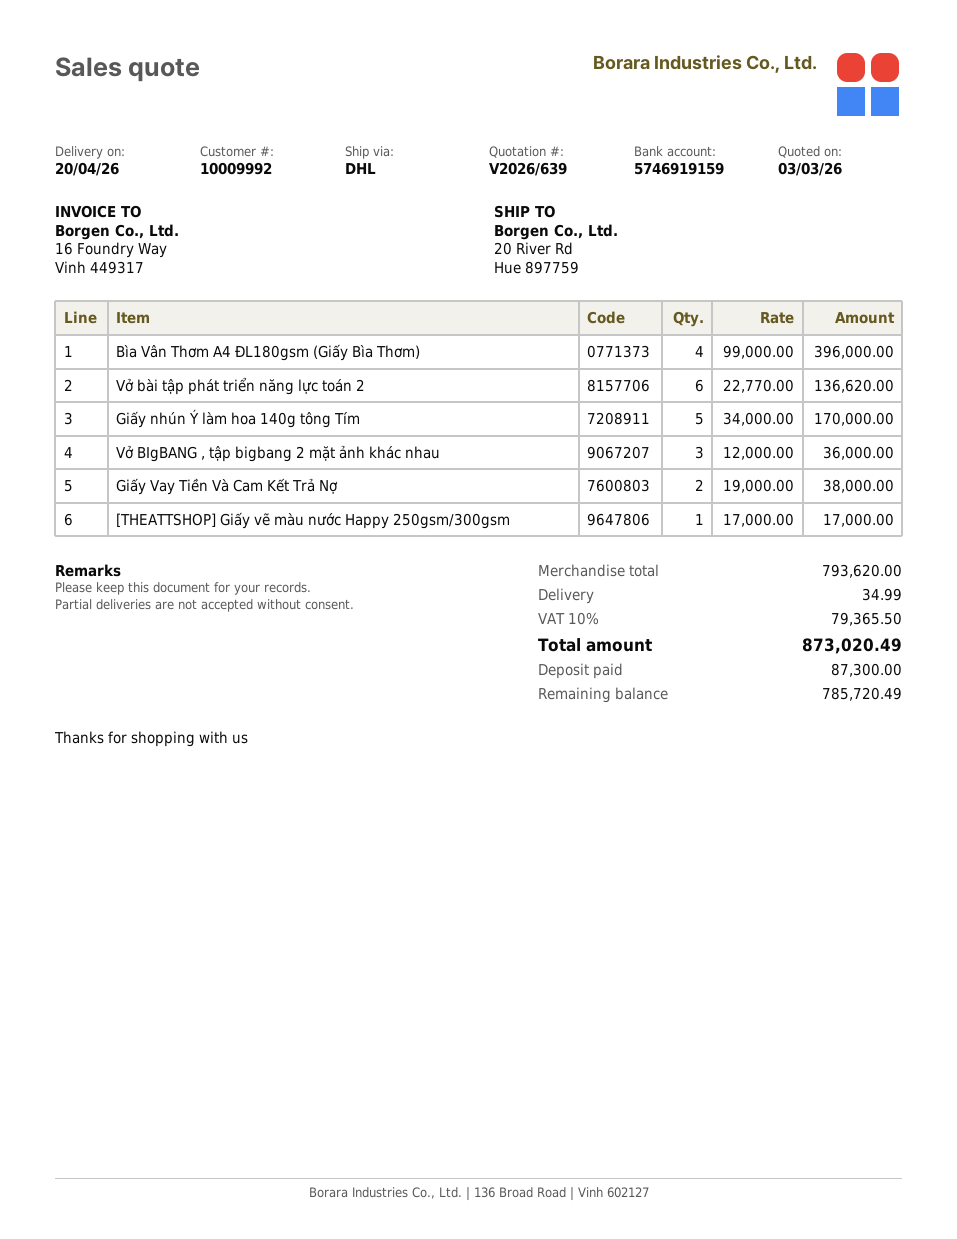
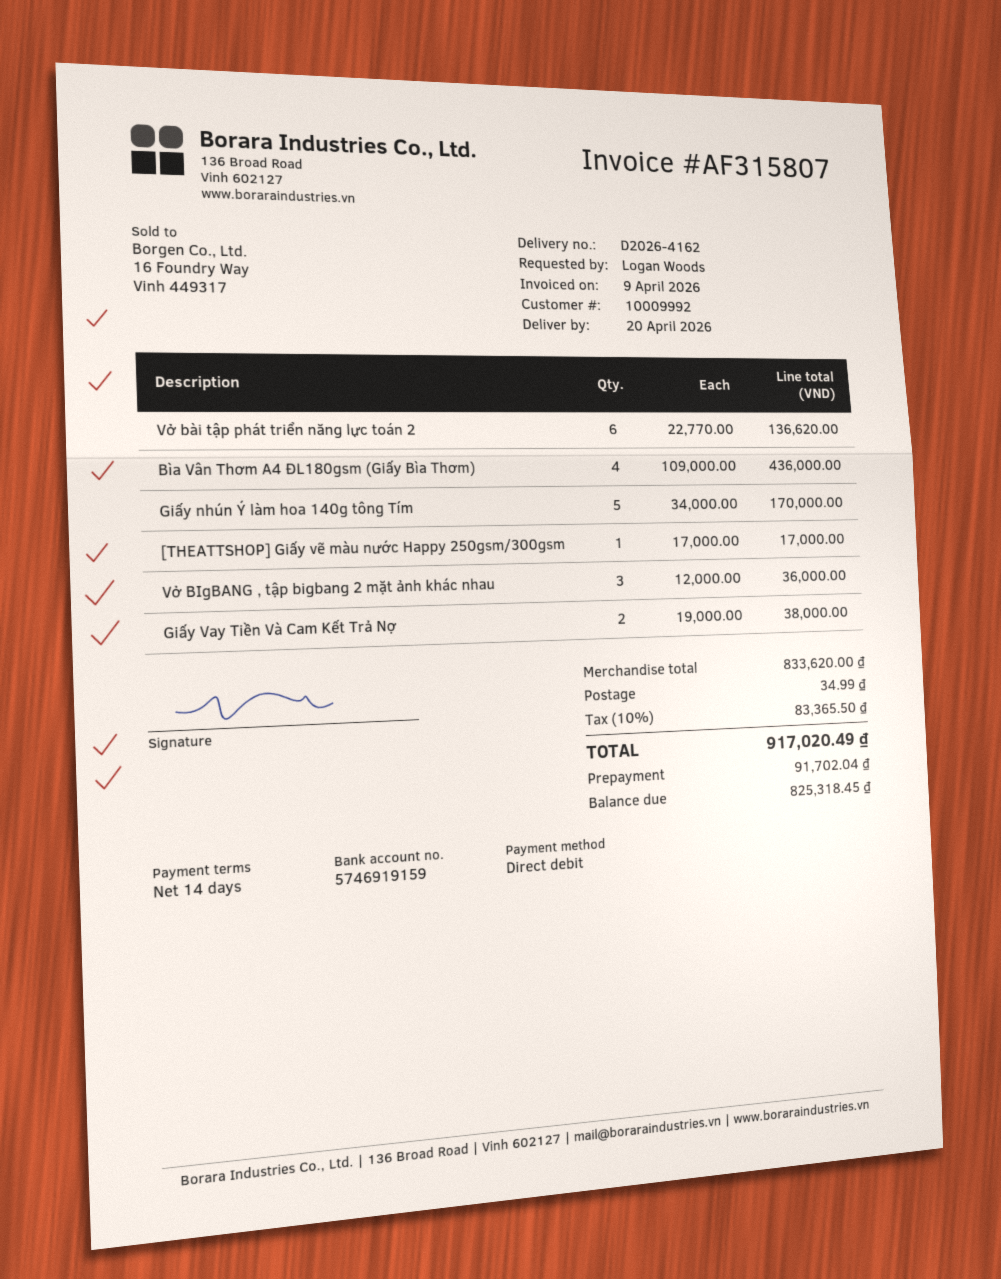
Bìa Vân Thơm A4 ĐL180gsm (Giấy Bìa Thơm): 4 x 99000.00 = 396000.00 -> 4 x 109000.00 = 436000.00
subtotal: 793620.00 -> 833620.00
tax: 10% = 79365.50 -> 10% = 83365.50
total: 873020.49 -> 917020.49
deposit: 87300.00 -> 91702.04
balance: 785720.49 -> 825318.45

